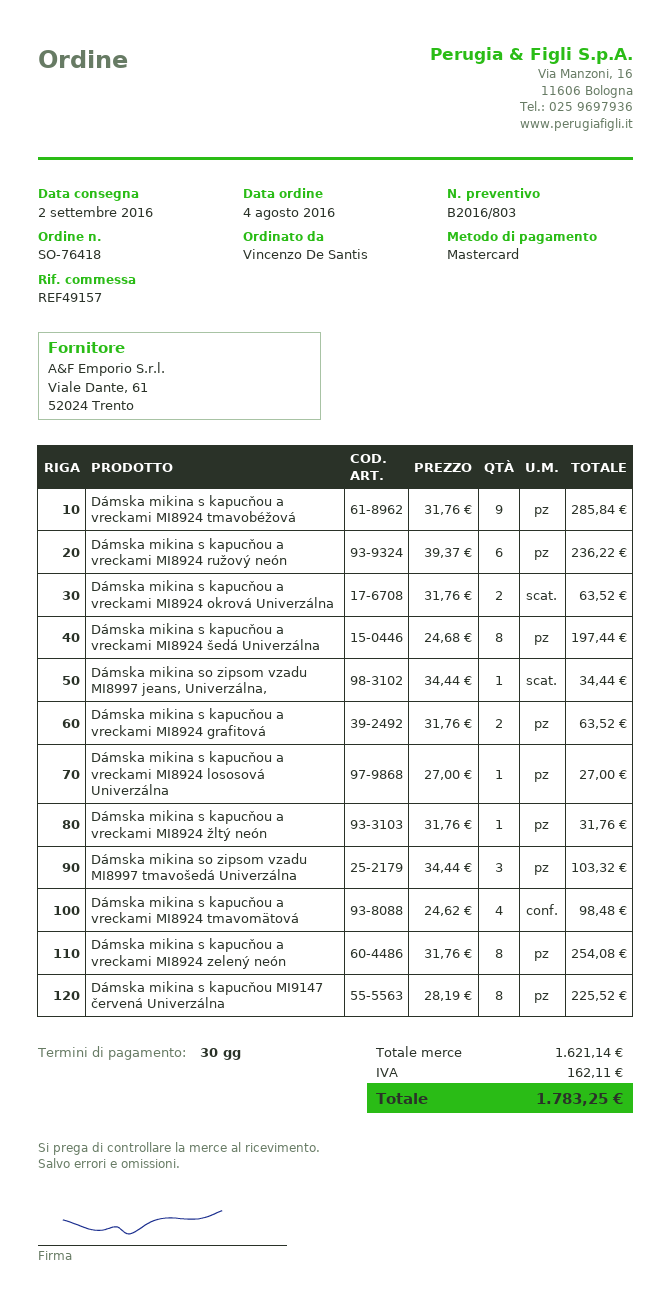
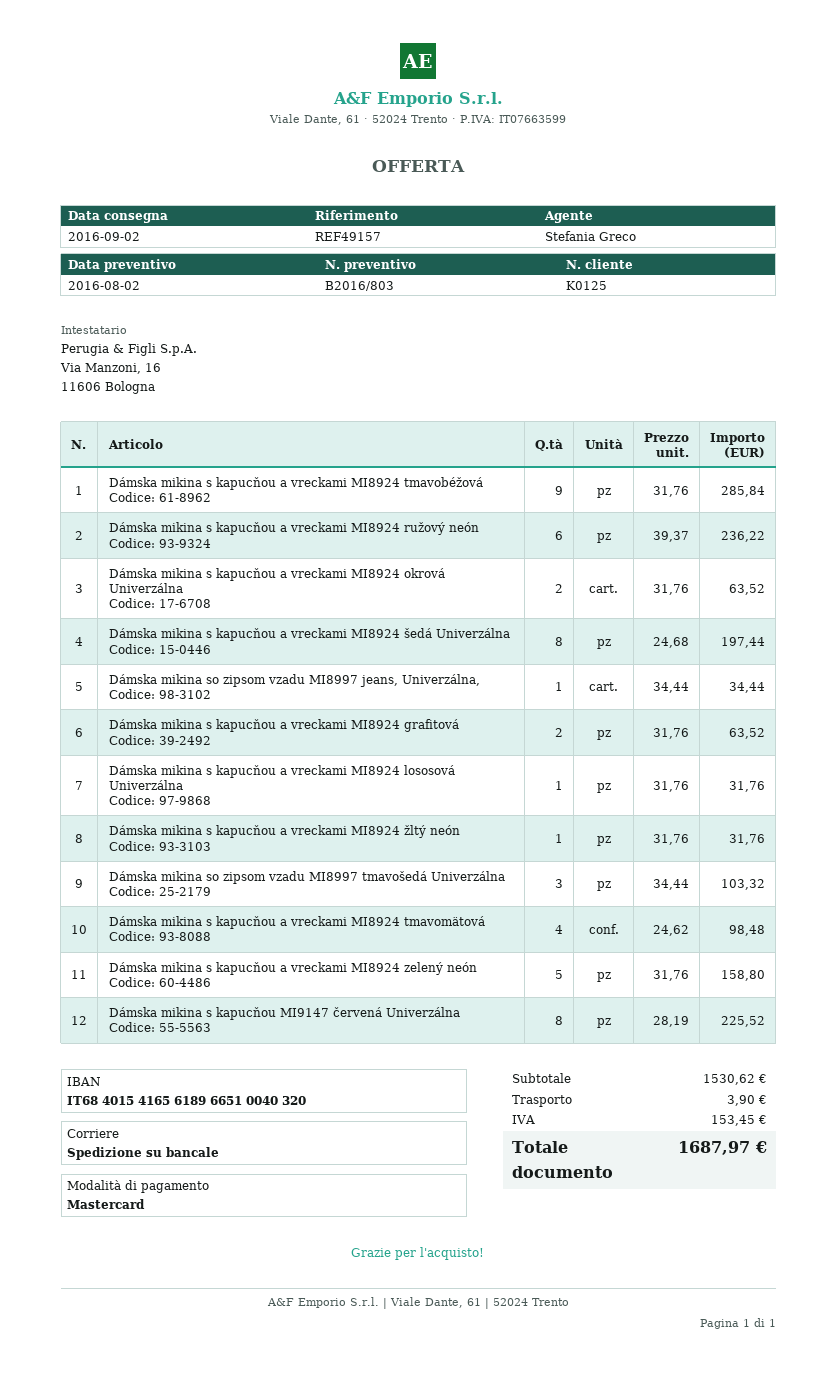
Dámska mikina s kapucňou a vreckami MI8924 lososová Univerzálna: 1 x 27.00 = 27.00 -> 1 x 31.76 = 31.76
Dámska mikina s kapucňou a vreckami MI8924 zelený neón: 8 x 31.76 = 254.08 -> 5 x 31.76 = 158.80
subtotal: 1621.14 -> 1530.62
shipping: none -> 3.90
tax: 162.11 -> 153.45
total: 1783.25 -> 1687.97

